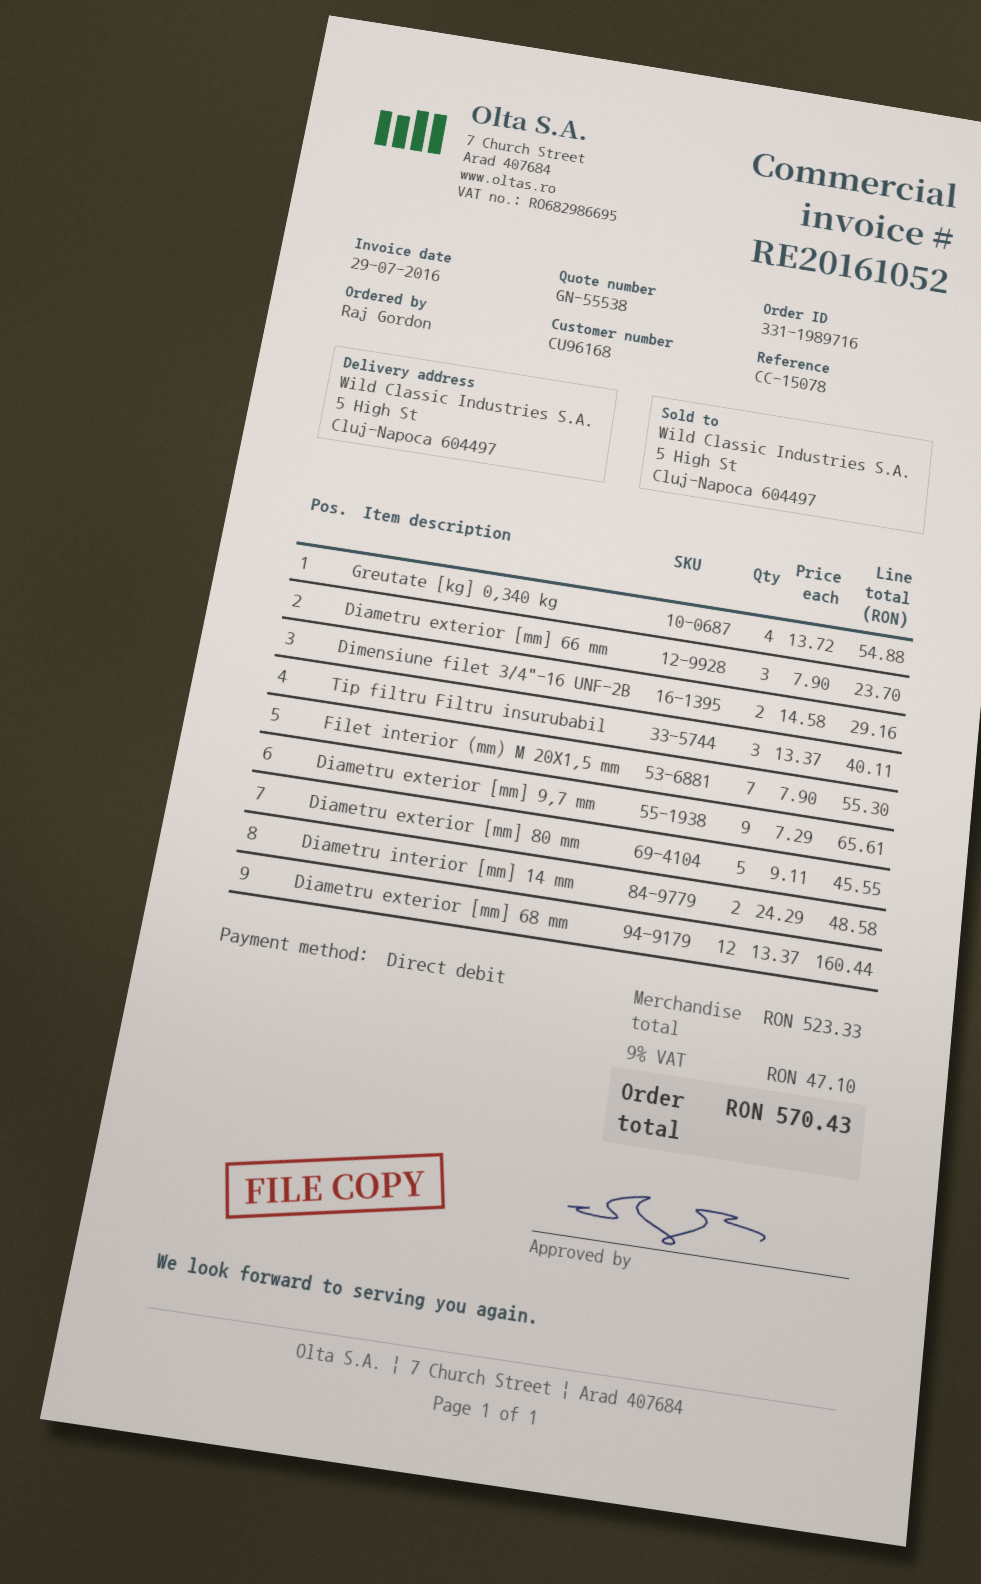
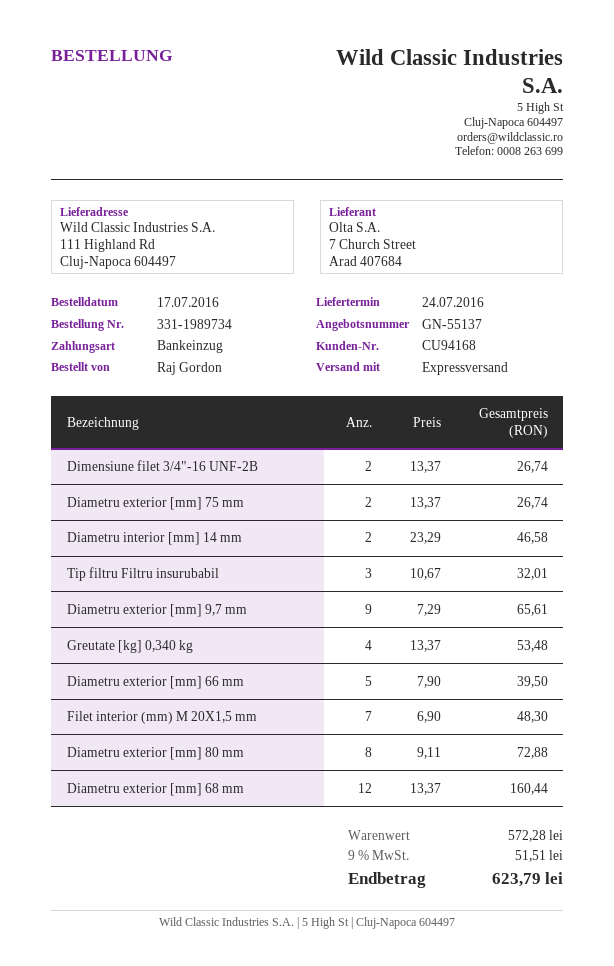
quote number: GN-55538 -> GN-55137
order number: 331-1989716 -> 331-1989734
customer number: CU96168 -> CU94168
ship to: 5 High St, Cluj-Napoca 604497 -> 111 Highland Rd, Cluj-Napoca 604497
Greutate [kg] 0,340 kg: 4 x 13.72 = 54.88 -> 4 x 13.37 = 53.48
Diametru exterior [mm] 66 mm: 3 x 7.90 = 23.70 -> 5 x 7.90 = 39.50
Dimensiune filet 3/4"-16 UNF-2B: 2 x 14.58 = 29.16 -> 2 x 13.37 = 26.74
Tip filtru Filtru insurubabil: 3 x 13.37 = 40.11 -> 3 x 10.67 = 32.01
Filet interior (mm) M 20X1,5 mm: 7 x 7.90 = 55.30 -> 7 x 6.90 = 48.30
Diametru exterior [mm] 80 mm: 5 x 9.11 = 45.55 -> 8 x 9.11 = 72.88
Diametru interior [mm] 14 mm: 2 x 24.29 = 48.58 -> 2 x 23.29 = 46.58
Diametru exterior [mm] 75 mm: none -> 2 x 13.37 = 26.74
subtotal: 523.33 -> 572.28
tax: 9% = 47.10 -> 9% = 51.51
total: 570.43 -> 623.79

